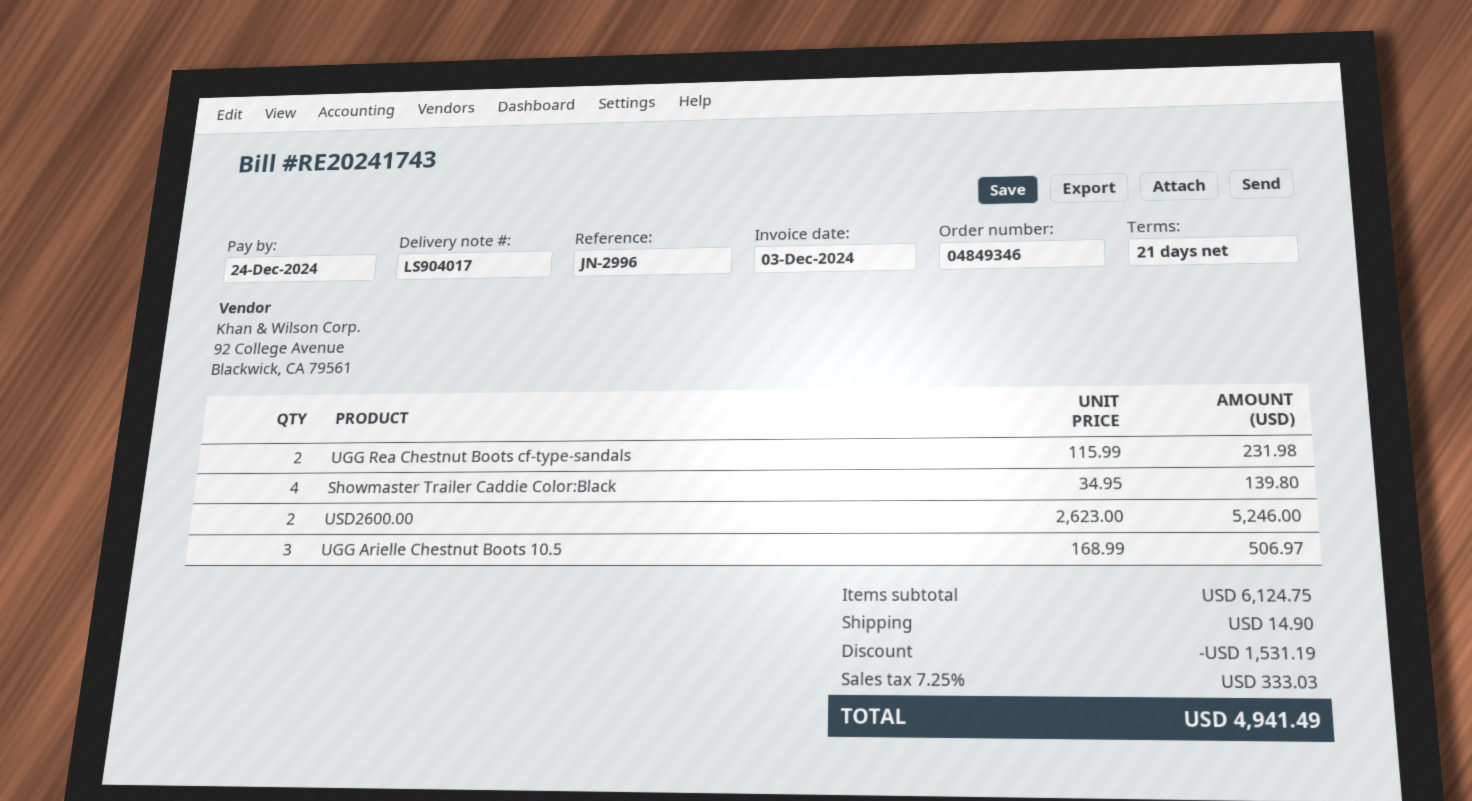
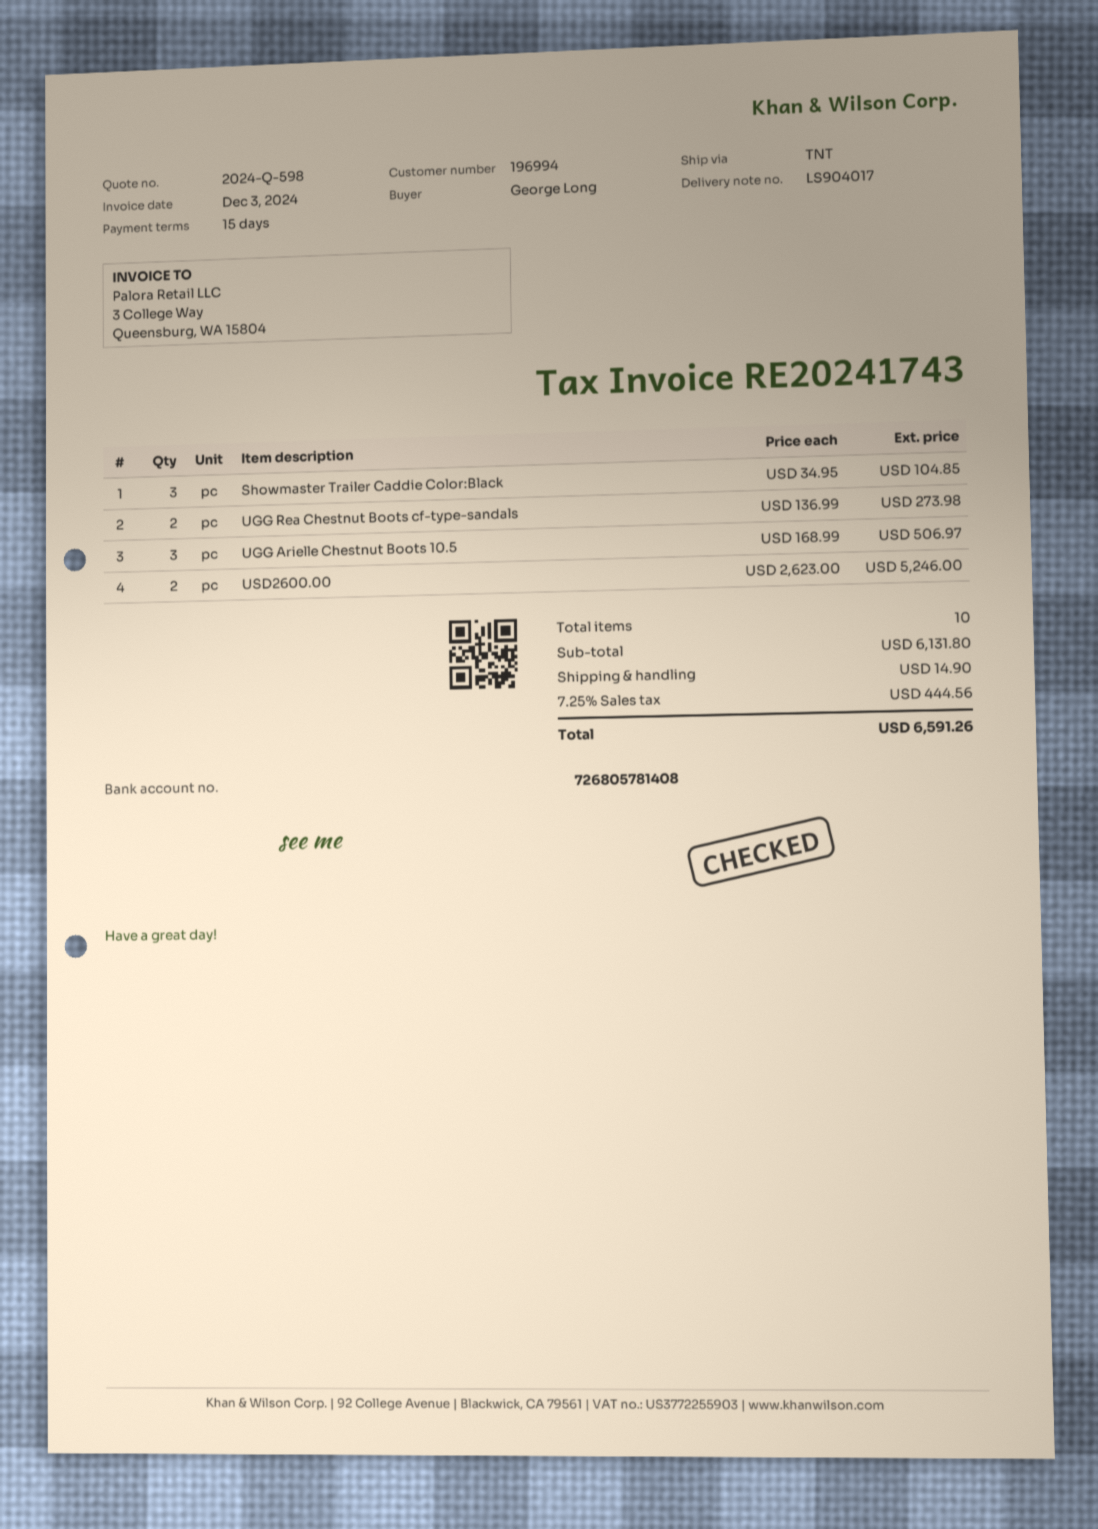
payment terms: 21 days -> 15 days
UGG Rea Chestnut Boots cf-type-sandals: 2 x 115.99 = 231.98 -> 2 x 136.99 = 273.98
Showmaster Trailer Caddie Color:Black: 4 x 34.95 = 139.80 -> 3 x 34.95 = 104.85
subtotal: 6124.75 -> 6131.80
discount: 1531.19 -> none
tax: 7.25% = 333.03 -> 7.25% = 444.56
total: 4941.49 -> 6591.26

